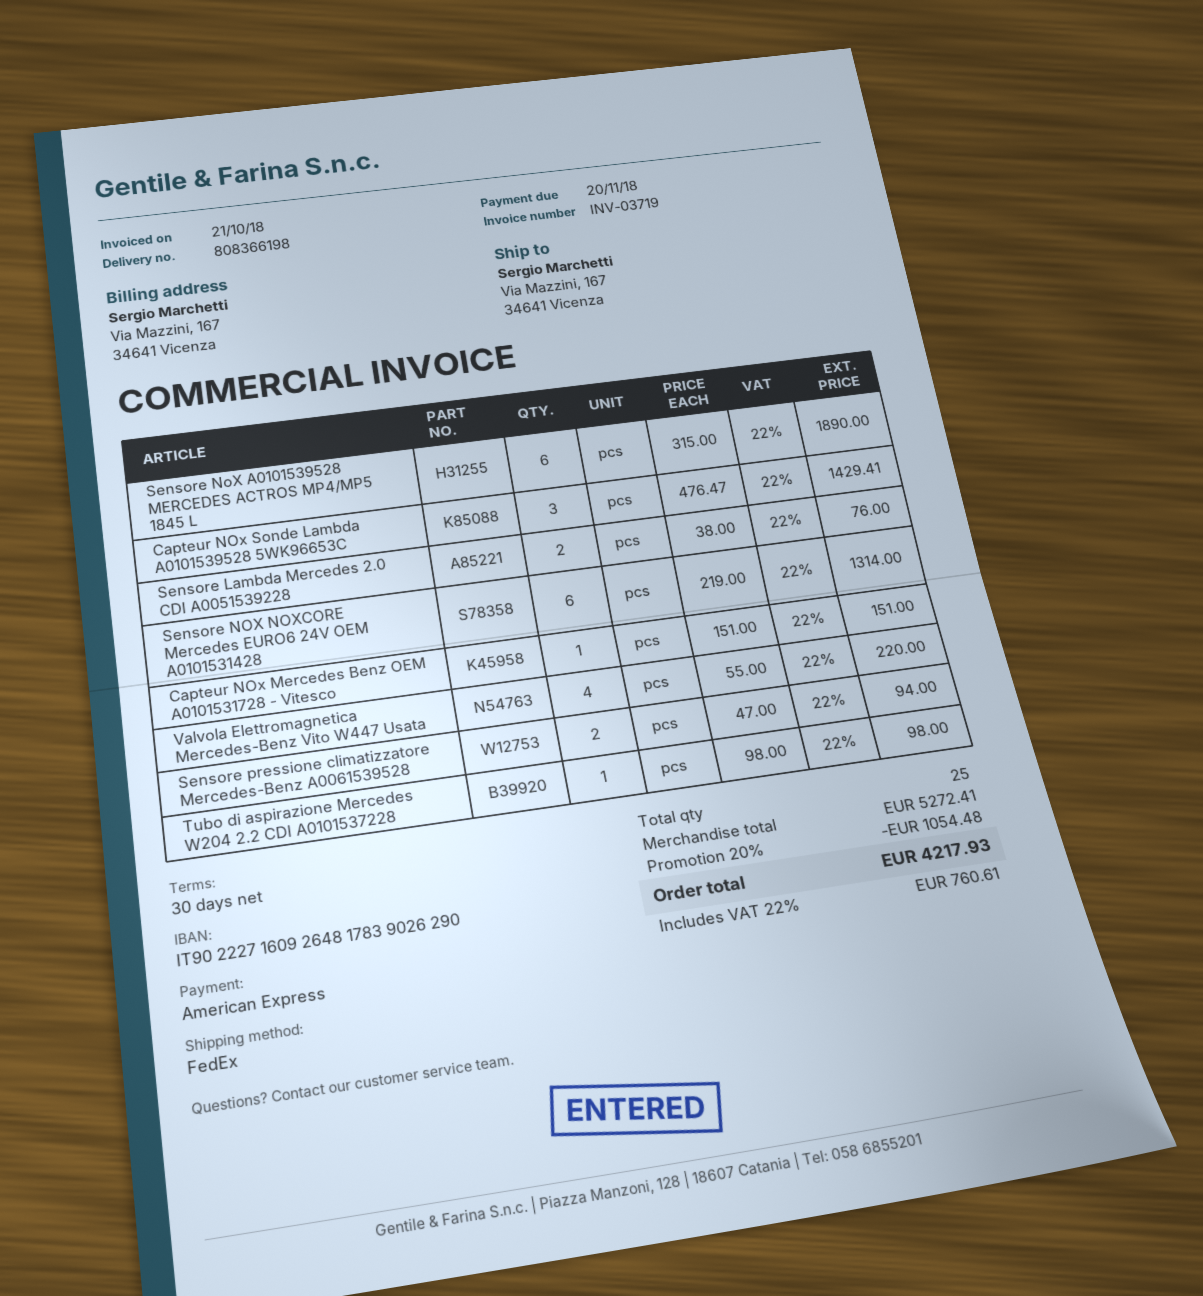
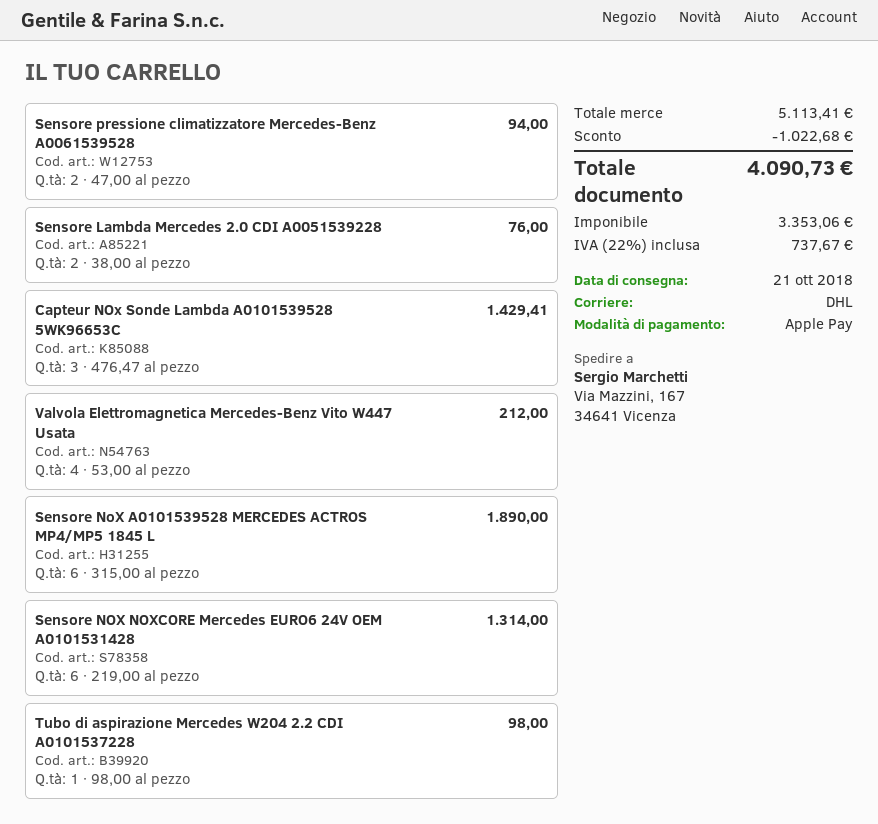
payment method: American Express -> Apple Pay
shipping method: FedEx -> DHL
Capteur NOx Mercedes Benz OEM A0101531728 - Vitesco: 1 x 151.00 = 151.00 -> none
Valvola Elettromagnetica Mercedes-Benz Vito W447 Usata: 4 x 55.00 = 220.00 -> 4 x 53.00 = 212.00
subtotal: 5272.41 -> 5113.41
discount: 1054.48 -> 1022.68
tax: 22% = 760.61 -> 22% = 737.67
total: 4217.93 -> 4090.73

